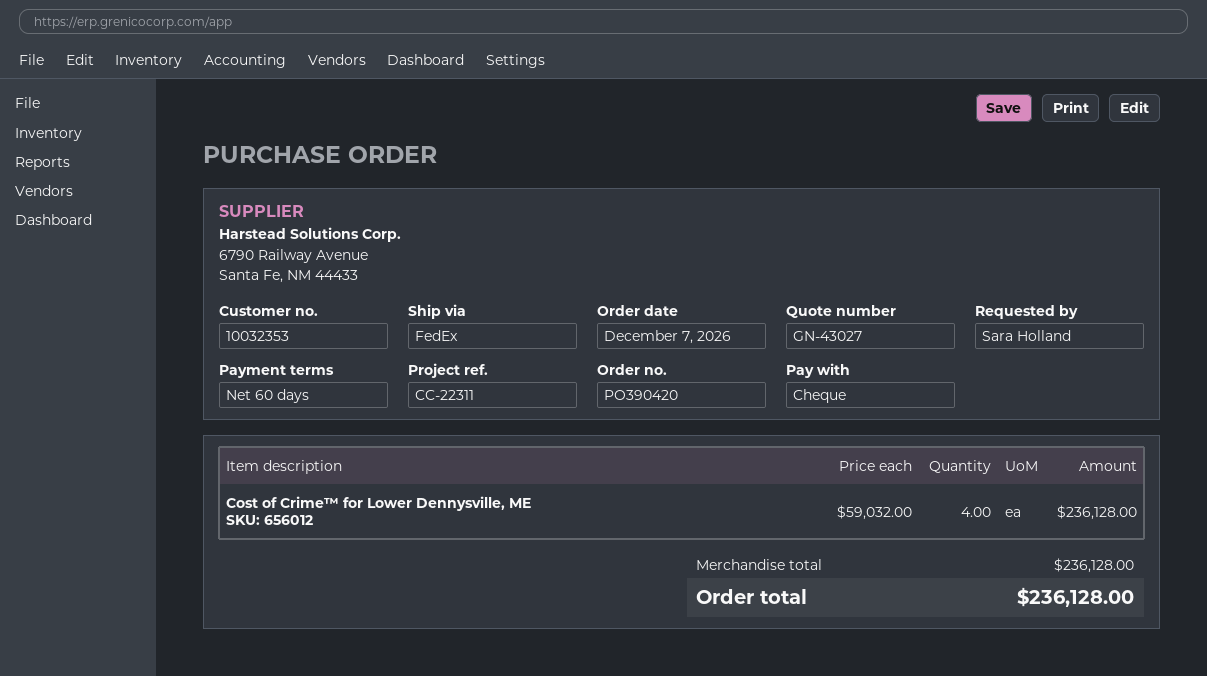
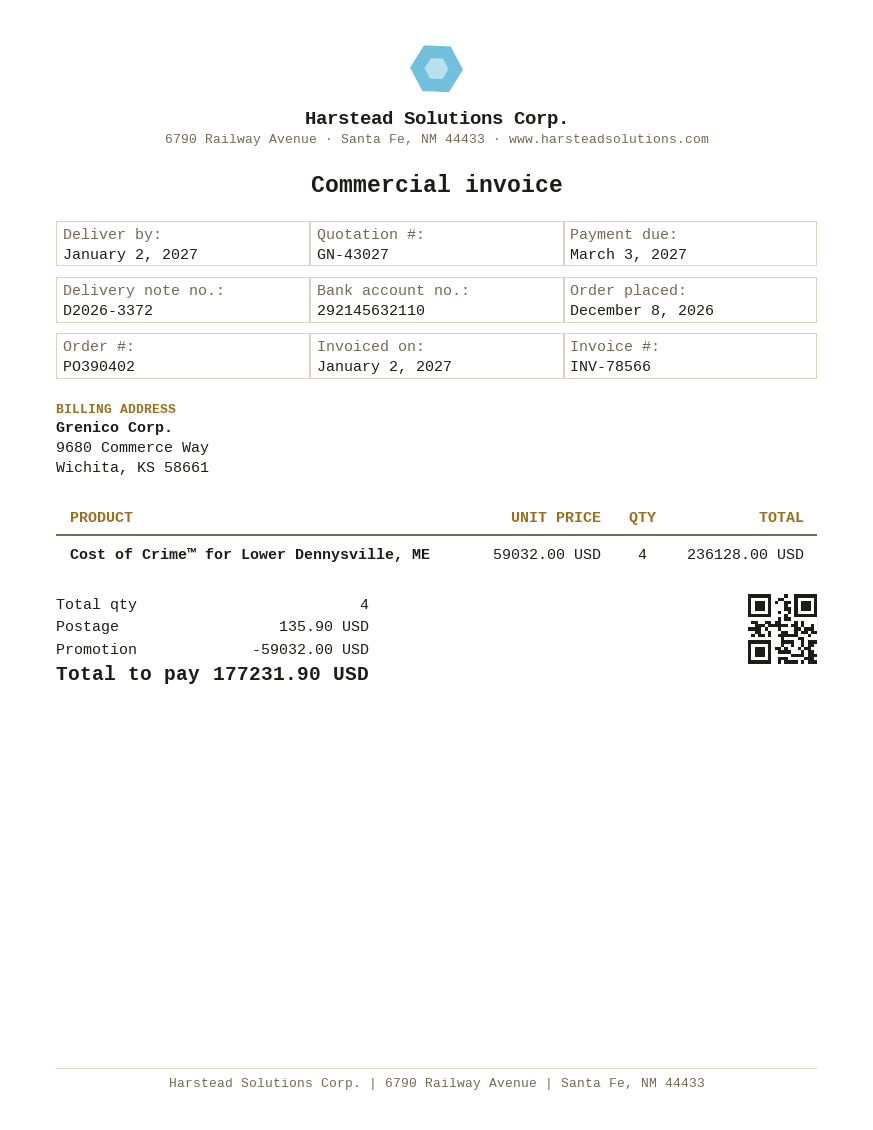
order number: PO390420 -> PO390402
order date: 2026-12-07 -> 2026-12-08
discount: none -> 59032.00
shipping: none -> 135.90
total: 236128.00 -> 177231.90

